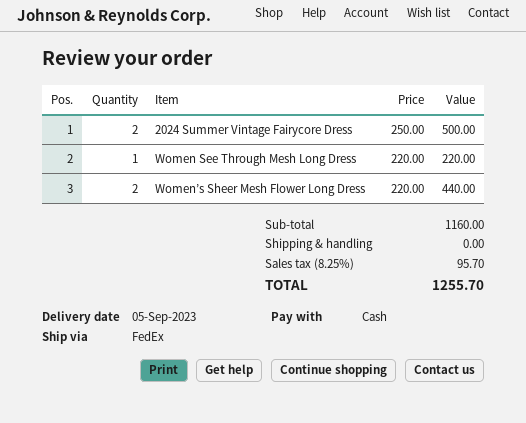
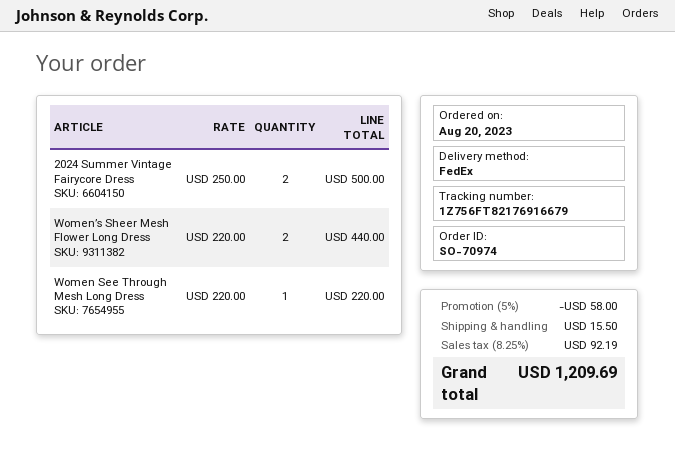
discount: none -> 5% = 58.00
shipping: 0.00 -> 15.50
tax: 8.25% = 95.70 -> 8.25% = 92.19
total: 1255.70 -> 1209.69

